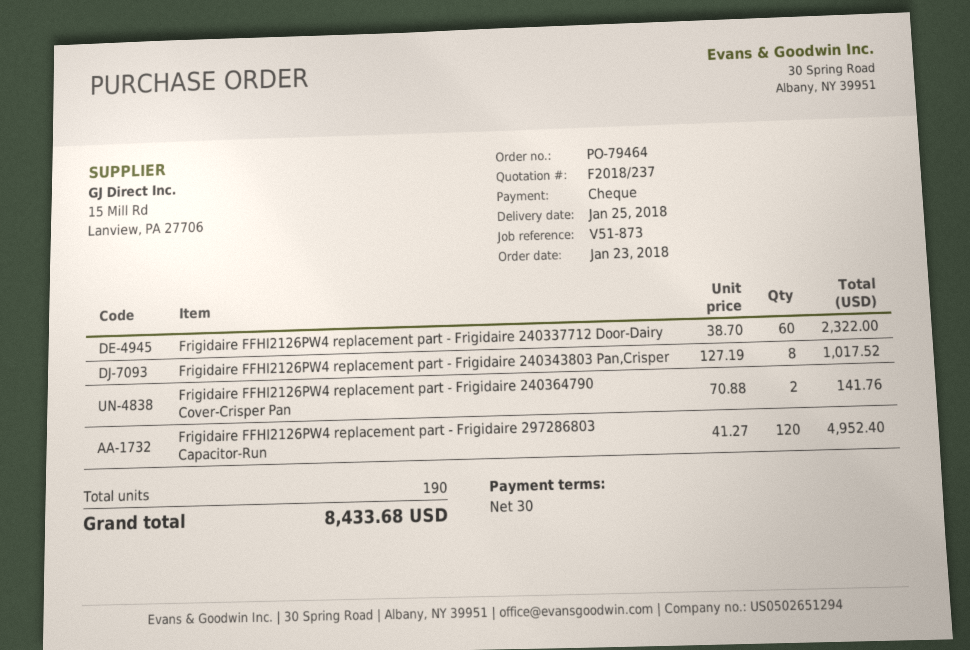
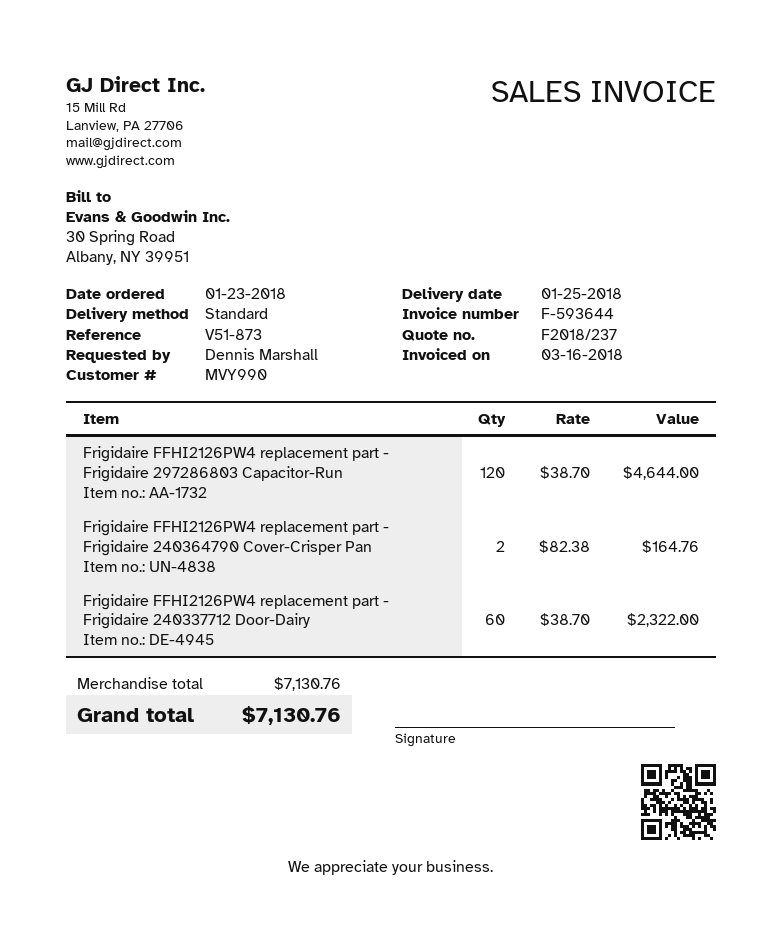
Frigidaire FFHI2126PW4 replacement part - Frigidaire 240343803 Pan,Crisper: 8 x 127.19 = 1017.52 -> none
Frigidaire FFHI2126PW4 replacement part - Frigidaire 240364790 Cover-Crisper Pan: 2 x 70.88 = 141.76 -> 2 x 82.38 = 164.76
Frigidaire FFHI2126PW4 replacement part - Frigidaire 297286803 Capacitor-Run: 120 x 41.27 = 4952.40 -> 120 x 38.70 = 4644.00
total: 8433.68 -> 7130.76

